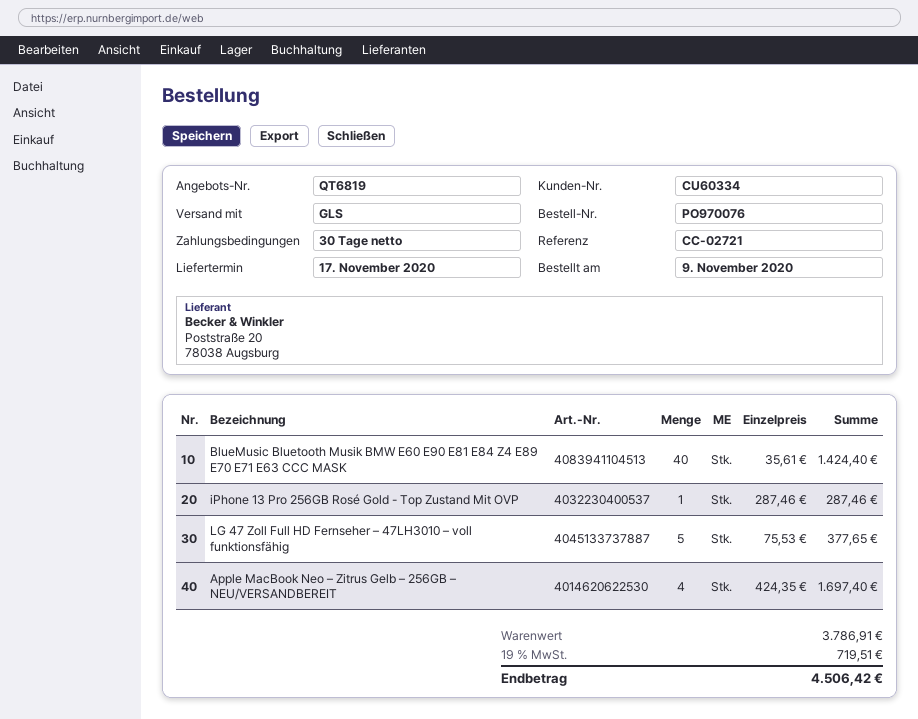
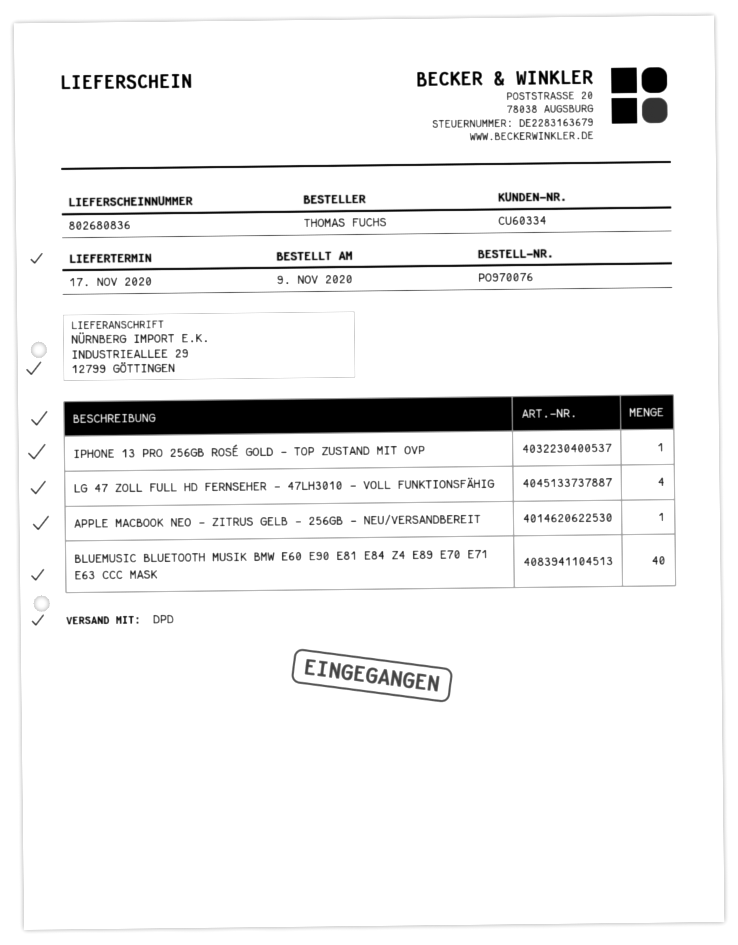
shipping method: GLS -> DPD
LG 47 Zoll Full HD Fernseher – 47LH3010 – voll funktionsfähig: 5 -> 4
Apple MacBook Neo – Zitrus Gelb – 256GB – NEU/VERSANDBEREIT: 4 -> 1

